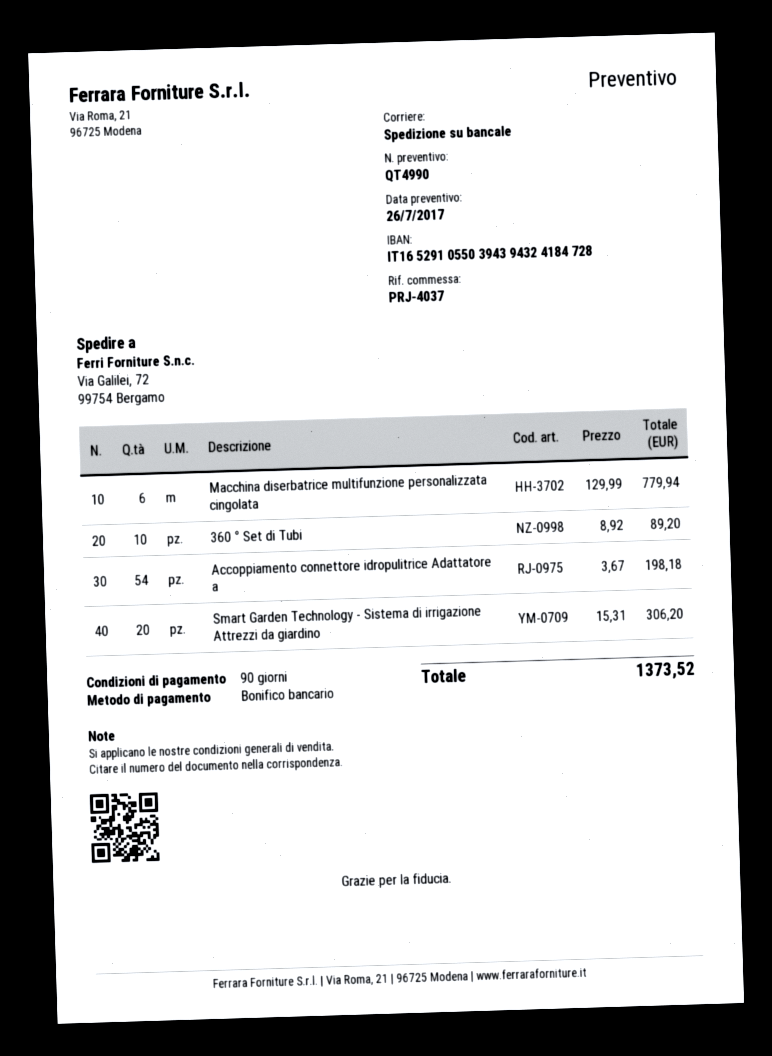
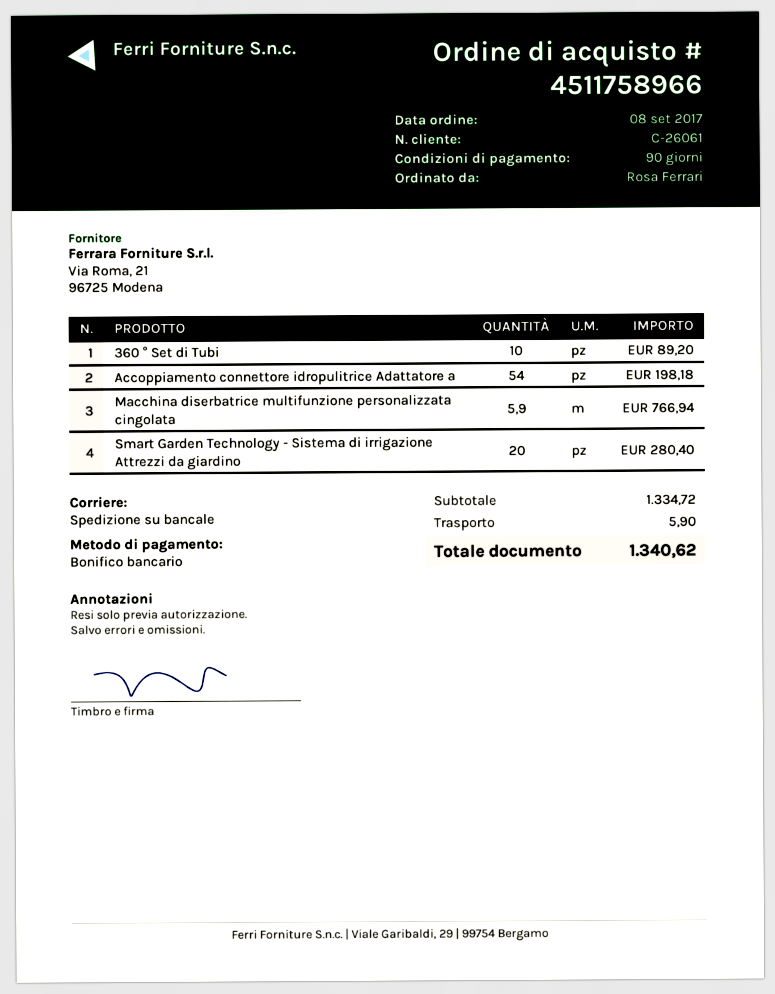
Macchina diserbatrice multifunzione personalizzata cingolata: 6 for 779.94 -> 5.9 for 766.94
Smart Garden Technology - Sistema di irrigazione Attrezzi da giardino: 20 for 306.20 -> 20 for 280.40
shipping: none -> 5.90
total: 1373.52 -> 1340.62

